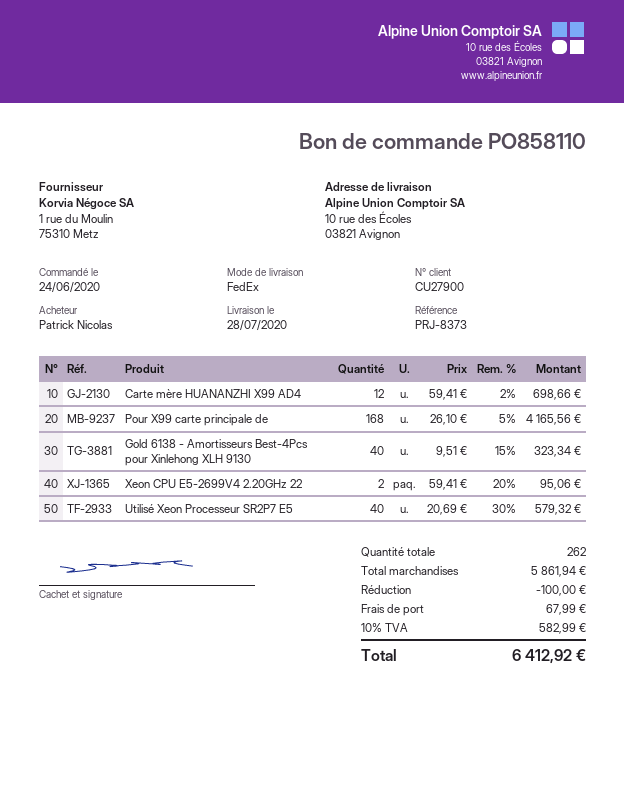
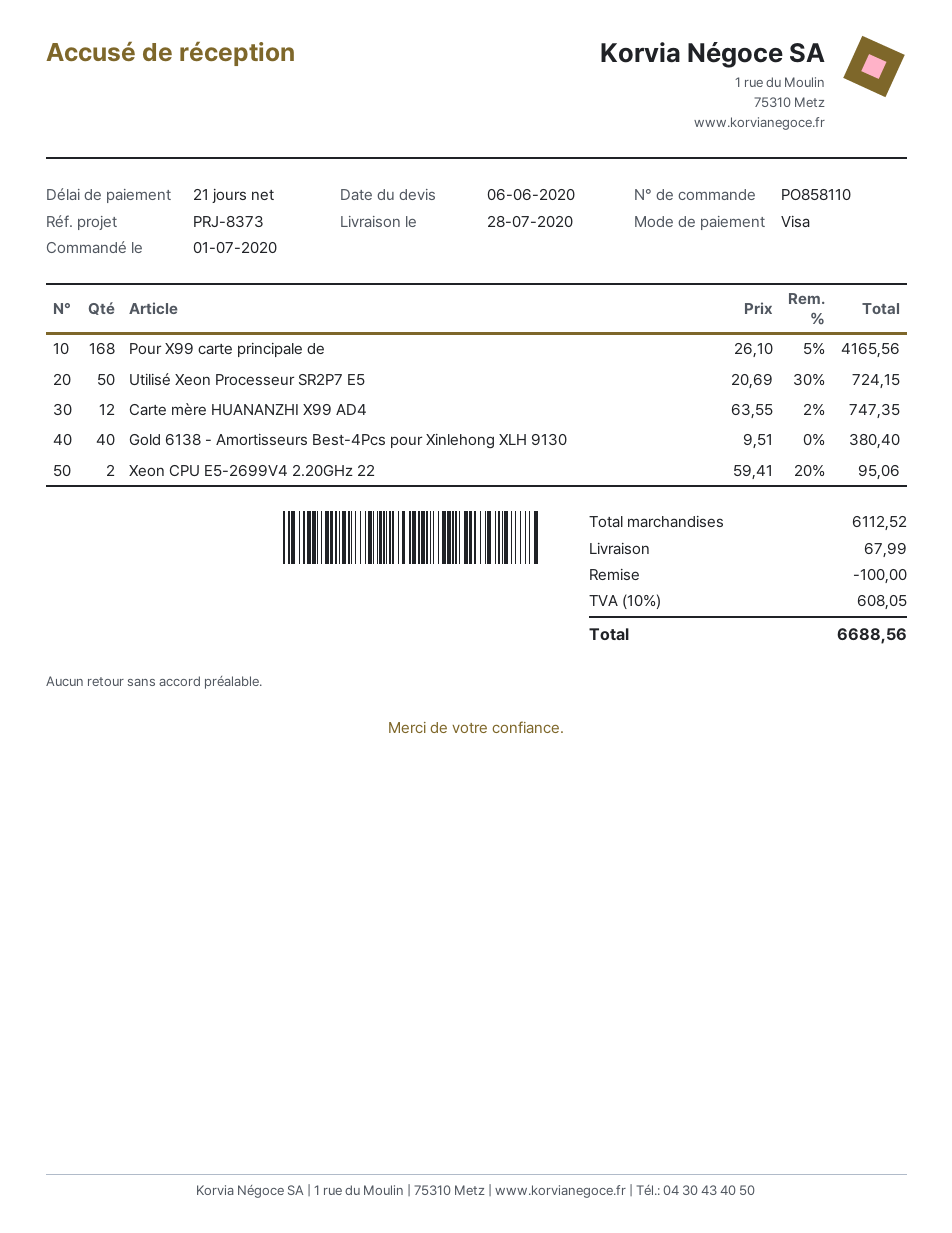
order date: 2020-06-24 -> 2020-07-01
Carte mère HUANANZHI X99 AD4: 12 x 59.41 - 2% = 698.66 -> 12 x 63.55 - 2% = 747.35
Gold 6138 - Amortisseurs Best-4Pcs pour Xinlehong XLH 9130: 40 x 9.51 - 15% = 323.34 -> 40 x 9.51 = 380.40
Utilisé Xeon Processeur SR2P7 E5: 40 x 20.69 - 30% = 579.32 -> 50 x 20.69 - 30% = 724.15
subtotal: 5861.94 -> 6112.52
tax: 10% = 582.99 -> 10% = 608.05
total: 6412.92 -> 6688.56

